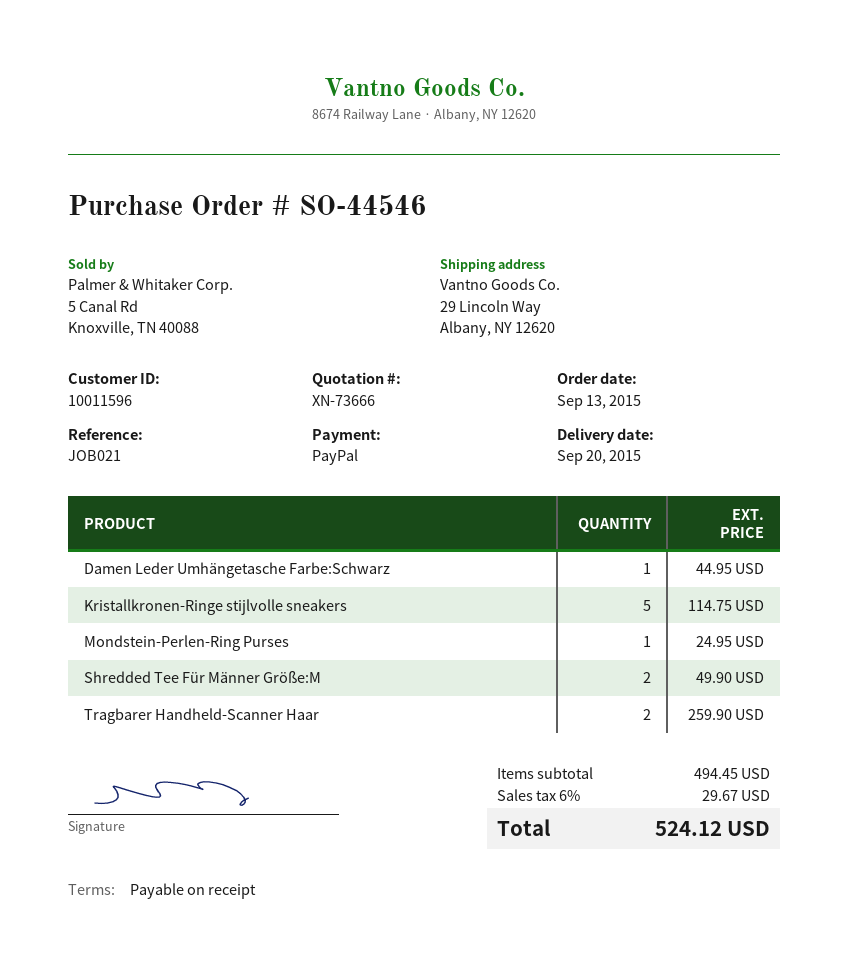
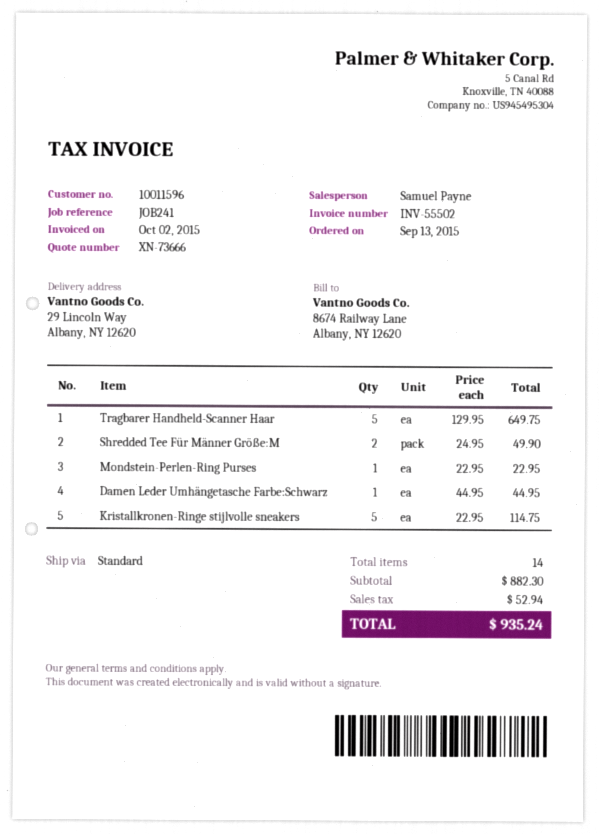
reference: JOB021 -> JOB241
Mondstein-Perlen-Ring Purses: 1 for 24.95 -> 1 for 22.95
Tragbarer Handheld-Scanner Haar: 2 for 259.90 -> 5 for 649.75
subtotal: 494.45 -> 882.30
tax: 29.67 -> 52.94
total: 524.12 -> 935.24

